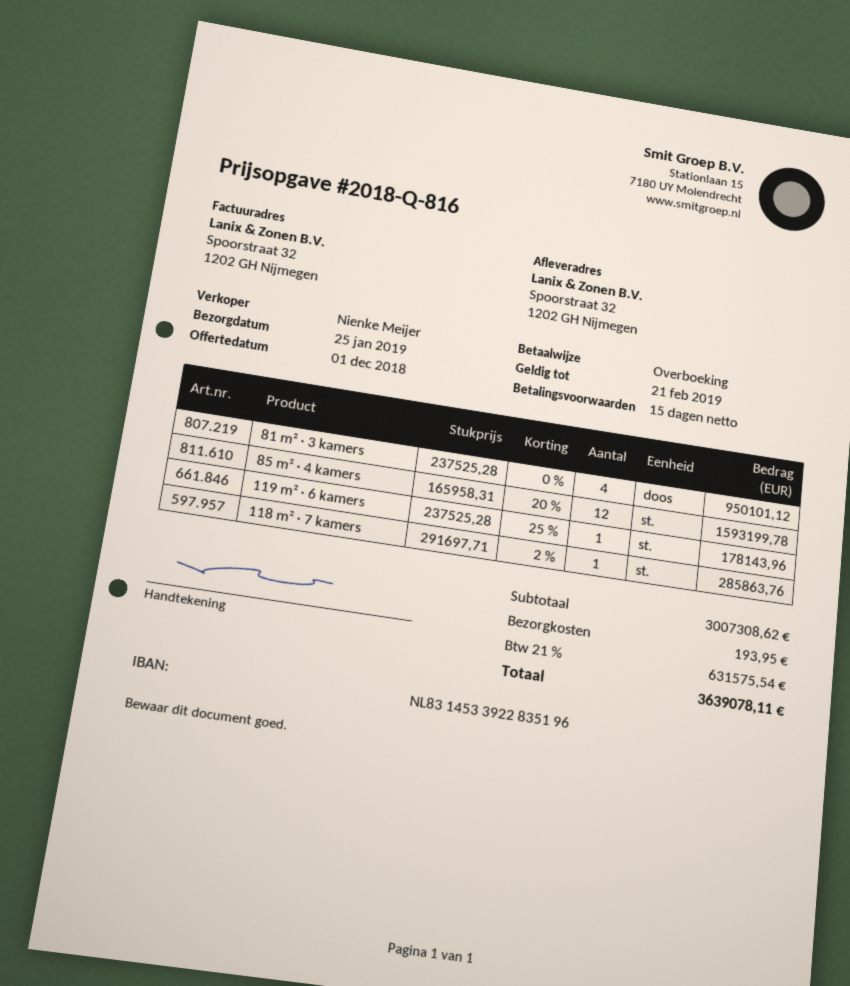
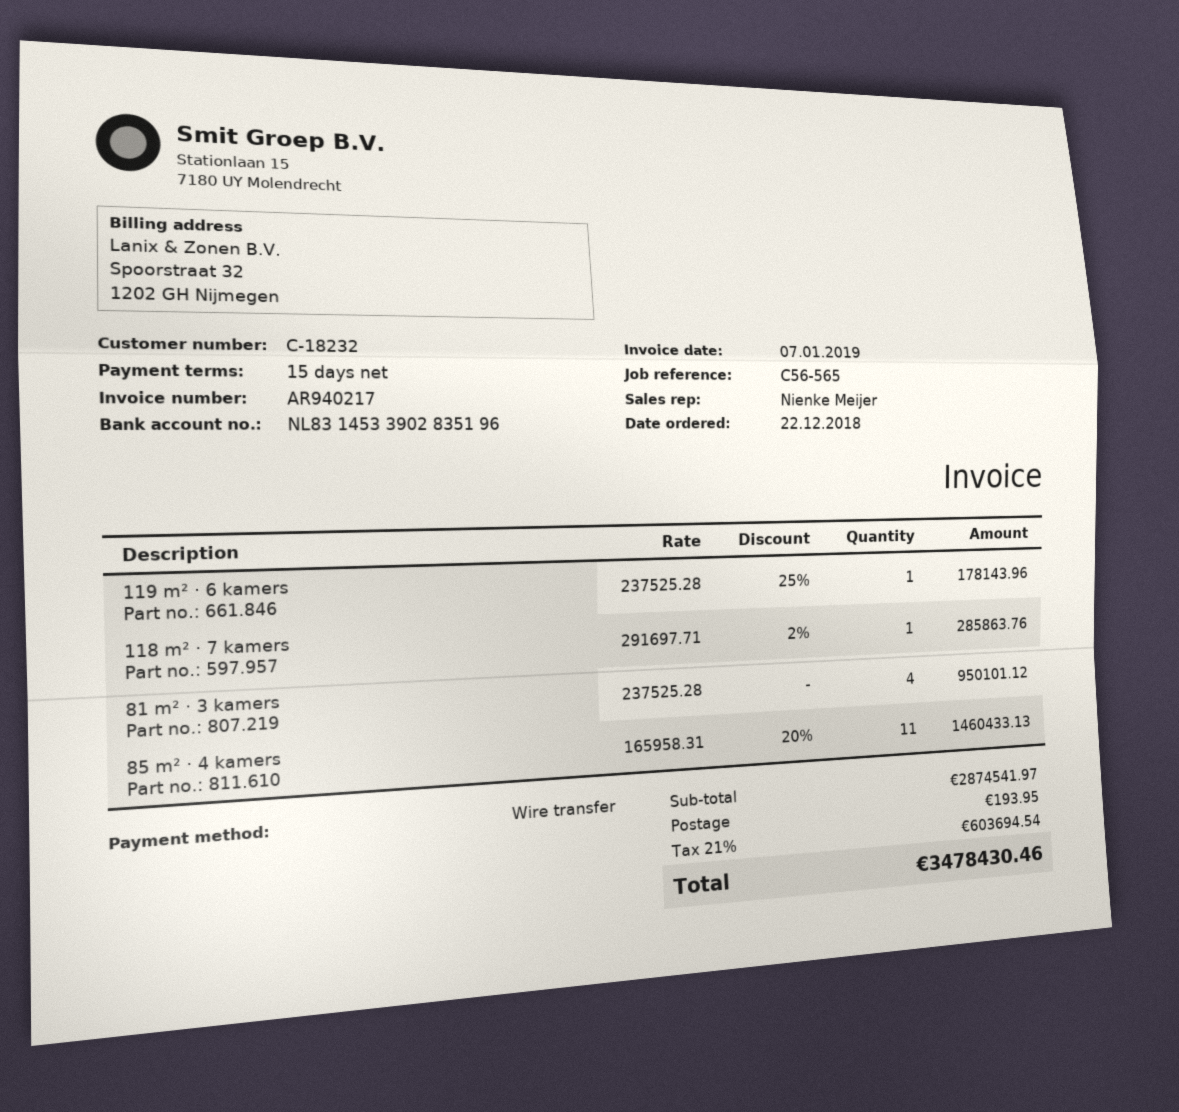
bank account: NL8314533922835196 -> NL8314533902835196
85 m² · 4 kamers: 12 x 165958.31 - 20% = 1593199.78 -> 11 x 165958.31 - 20% = 1460433.13
subtotal: 3007308.62 -> 2874541.97
tax: 21% = 631575.54 -> 21% = 603694.54
total: 3639078.11 -> 3478430.46

